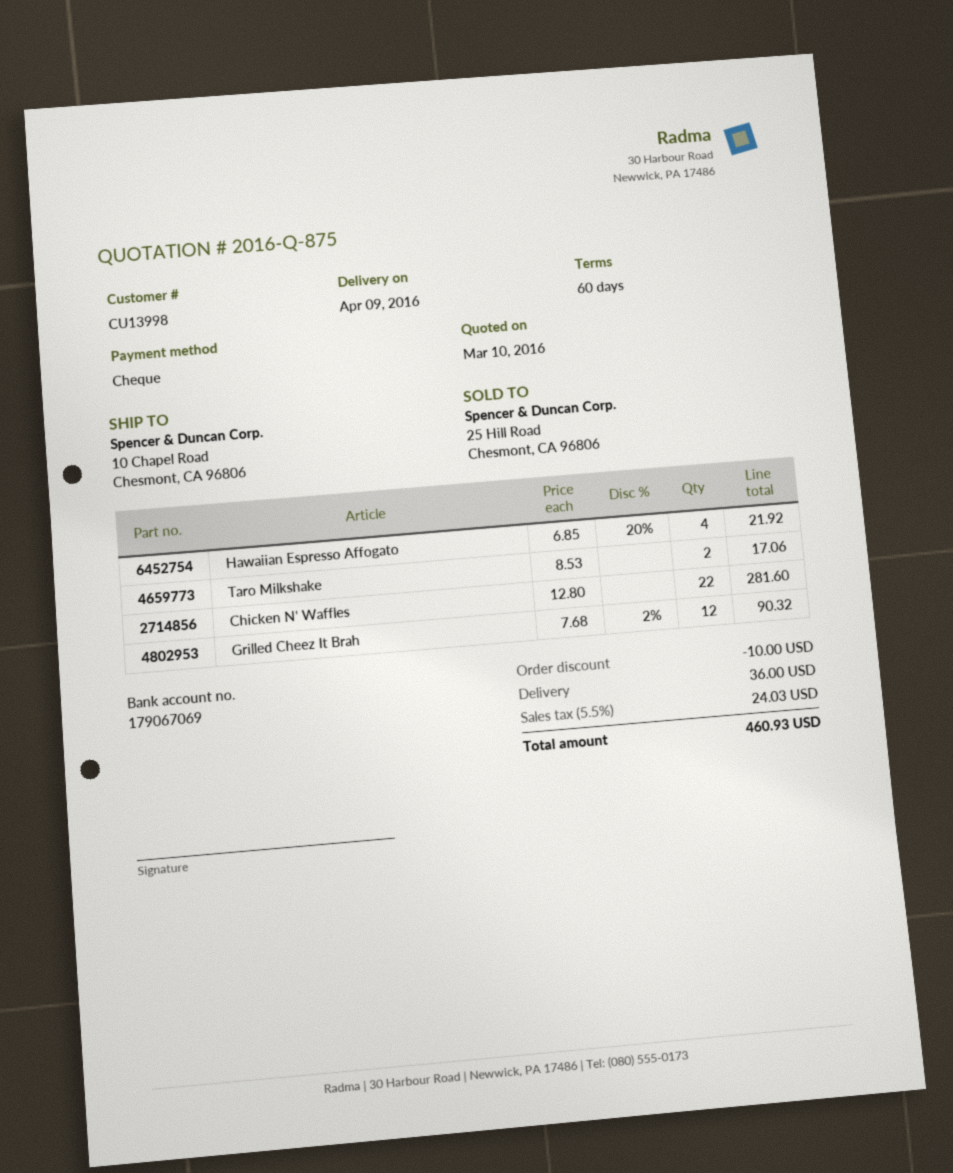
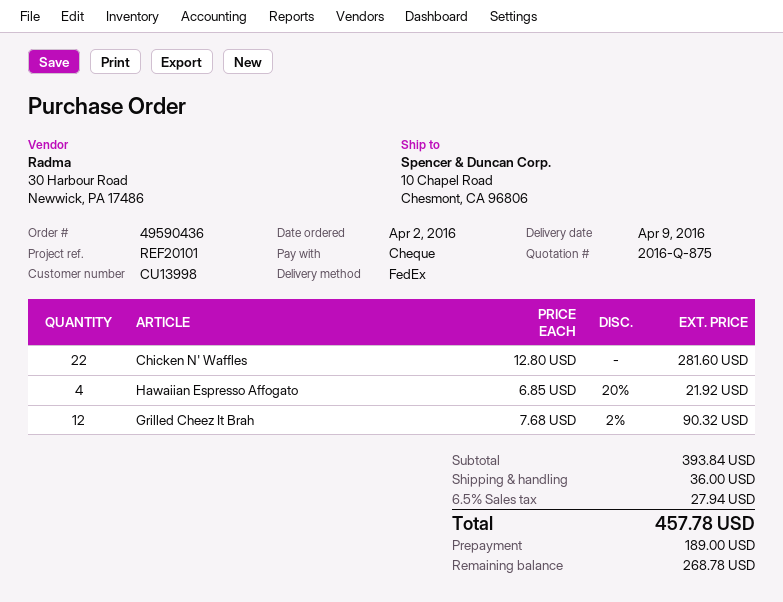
Taro Milkshake: 2 x 8.53 = 17.06 -> none
discount: 10.00 -> none
tax: 5.5% = 24.03 -> 6.5% = 27.94
total: 460.93 -> 457.78

